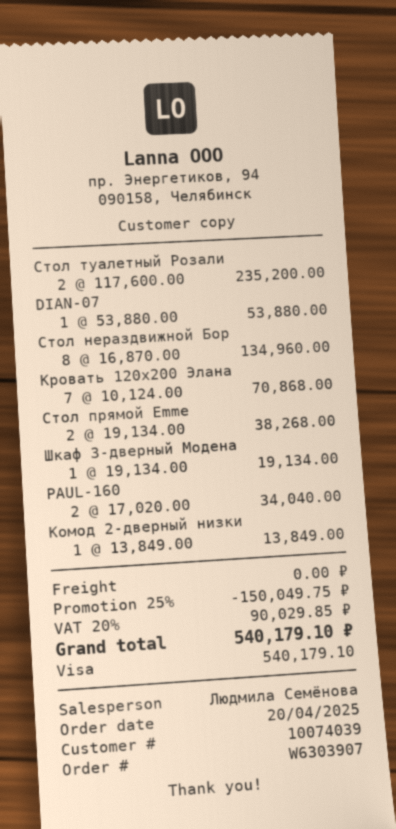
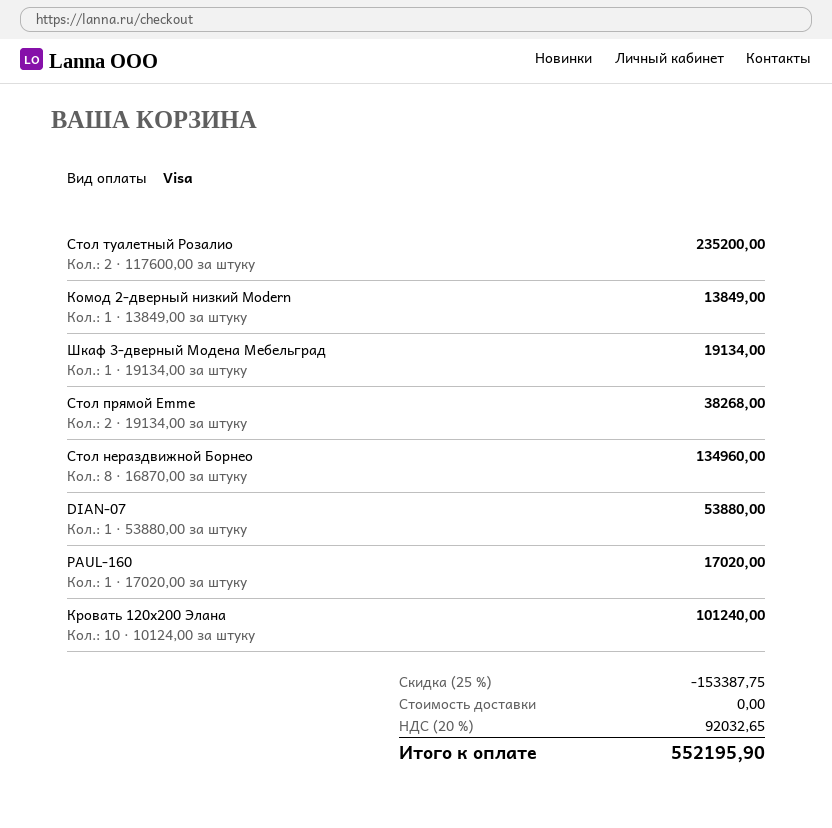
Кровать 120х200 Элана: 7 x 10124.00 = 70868.00 -> 10 x 10124.00 = 101240.00
PAUL-160: 2 x 17020.00 = 34040.00 -> 1 x 17020.00 = 17020.00
discount: 25% = 150049.75 -> 25% = 153387.75
tax: 20% = 90029.85 -> 20% = 92032.65
total: 540179.10 -> 552195.90

